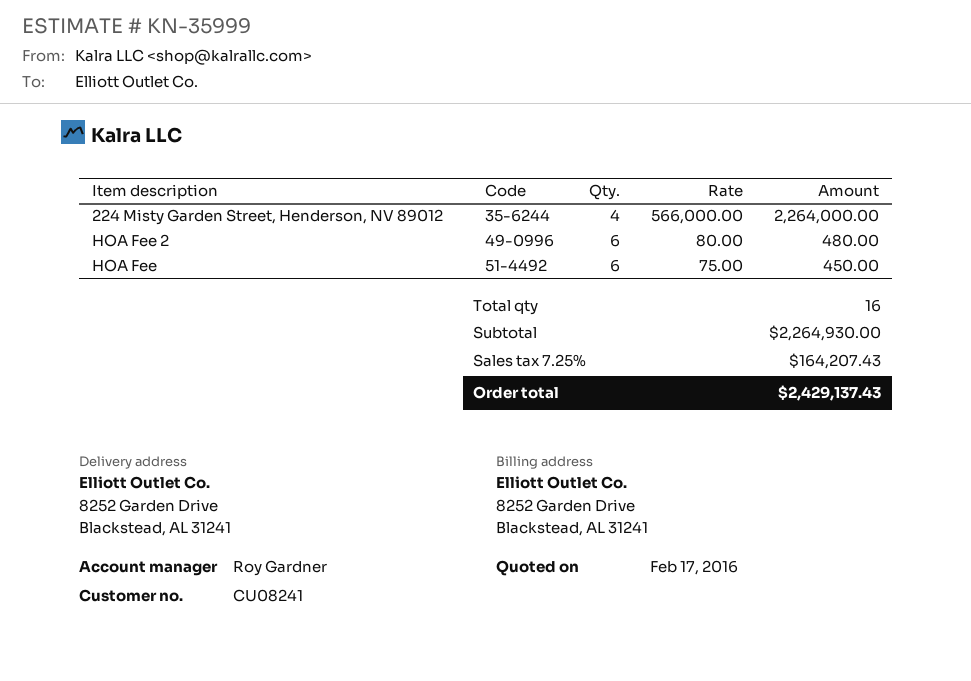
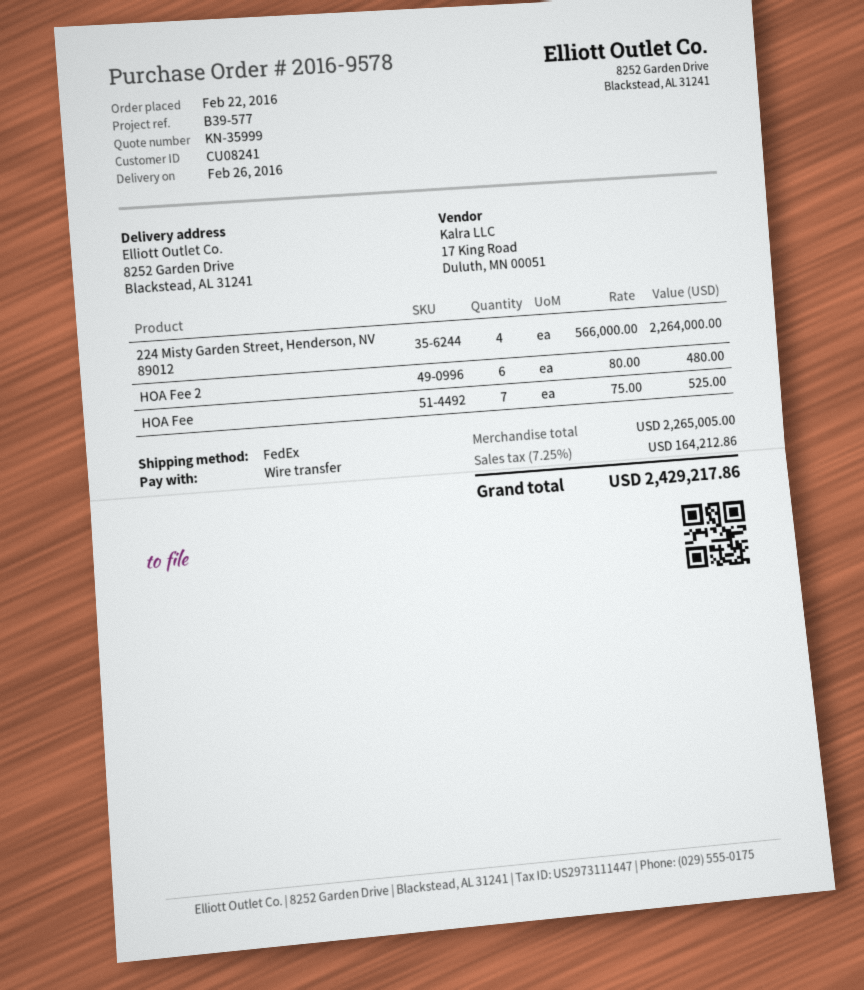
HOA Fee: 6 x 75.00 = 450.00 -> 7 x 75.00 = 525.00
subtotal: 2264930.00 -> 2265005.00
tax: 7.25% = 164207.43 -> 7.25% = 164212.86
total: 2429137.43 -> 2429217.86

